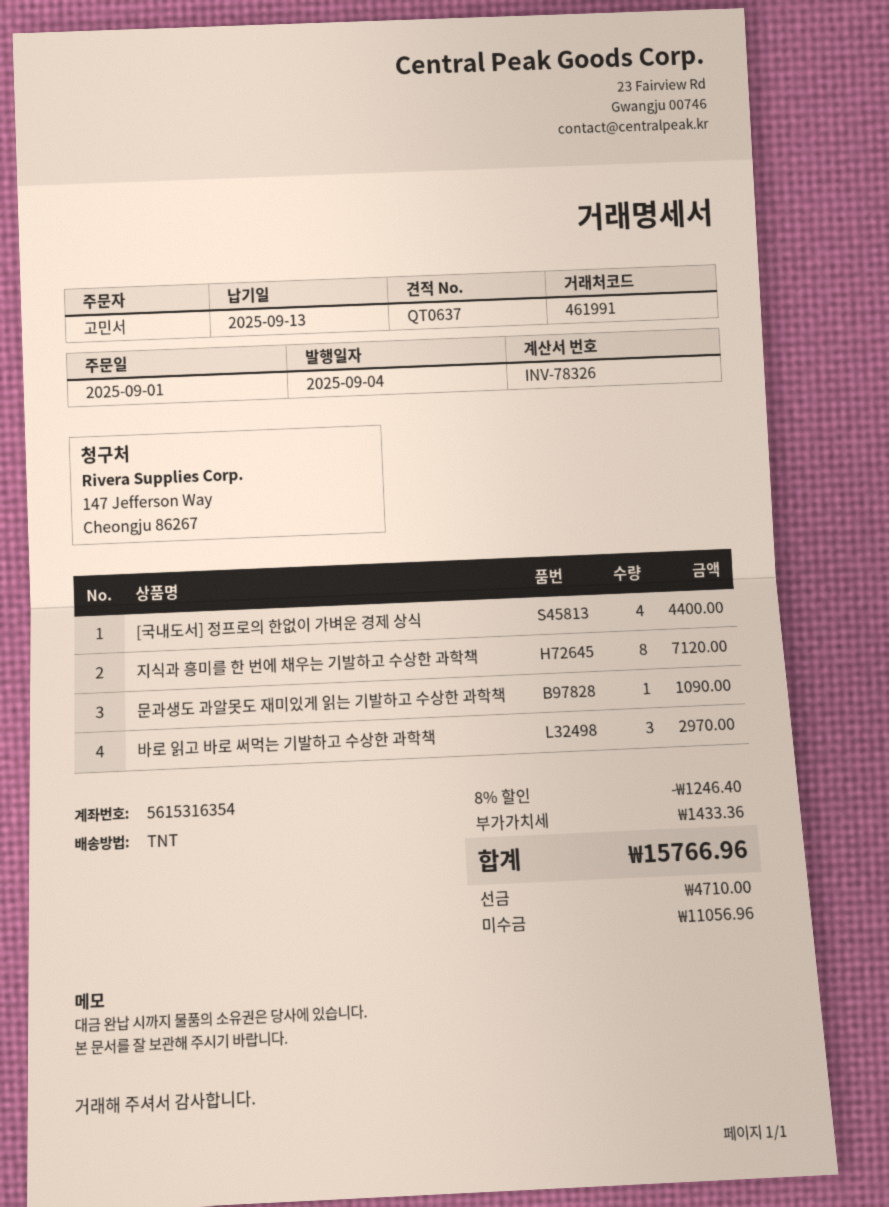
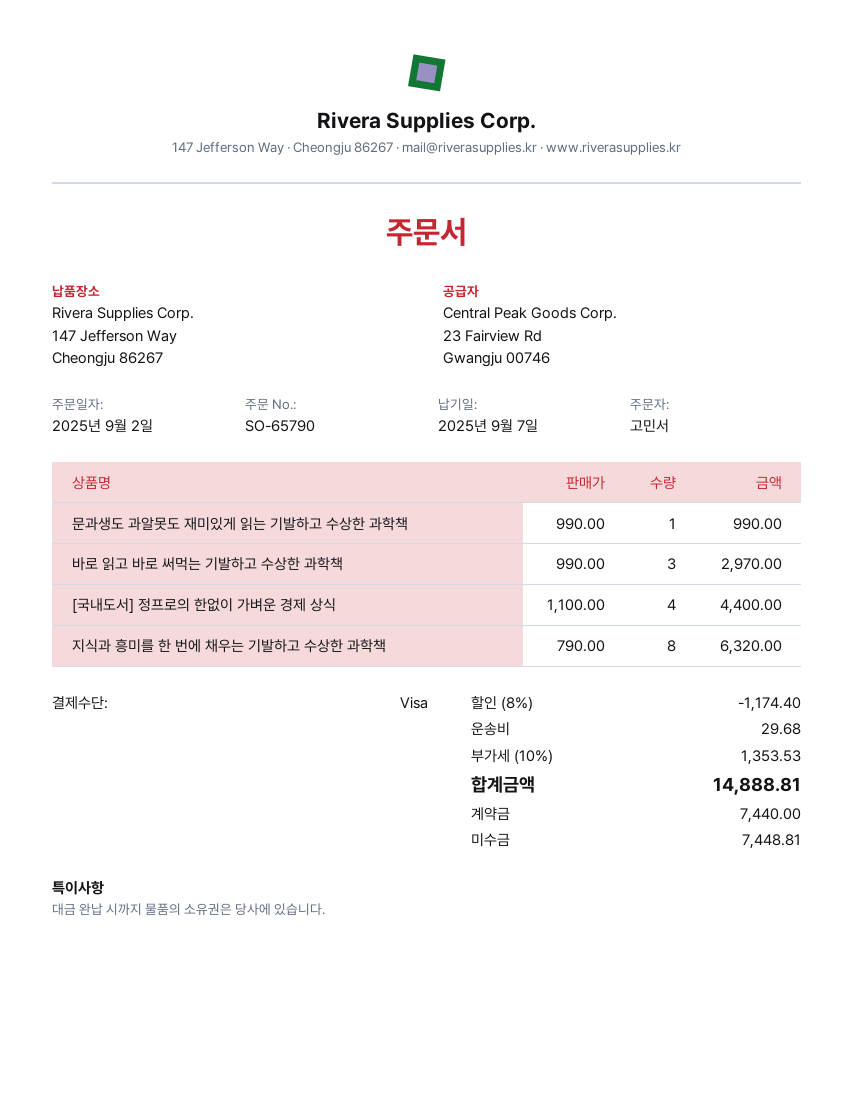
order date: 2025-09-01 -> 2025-09-02
delivery date: 2025-09-13 -> 2025-09-07
지식과 흥미를 한 번에 채우는 기발하고 수상한 과학책: 8 for 7120.00 -> 8 for 6320.00
문과생도 과알못도 재미있게 읽는 기발하고 수상한 과학책: 1 for 1090.00 -> 1 for 990.00
discount: 8% = 1246.40 -> 8% = 1174.40
shipping: none -> 29.68
tax: 1433.36 -> 1353.53
total: 15766.96 -> 14888.81
deposit: 4710.00 -> 7440.00
balance: 11056.96 -> 7448.81

